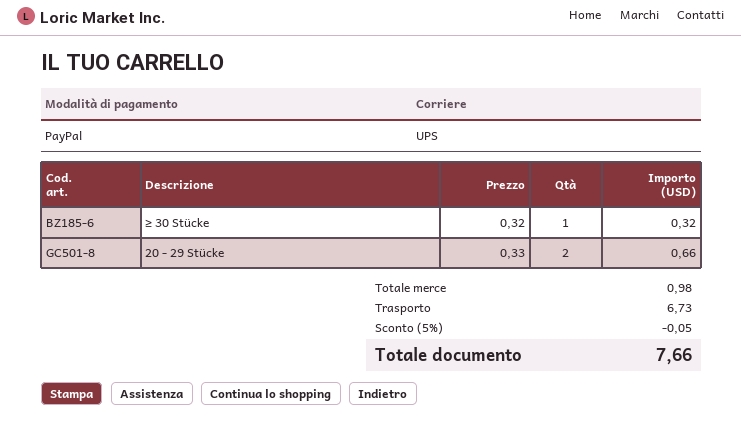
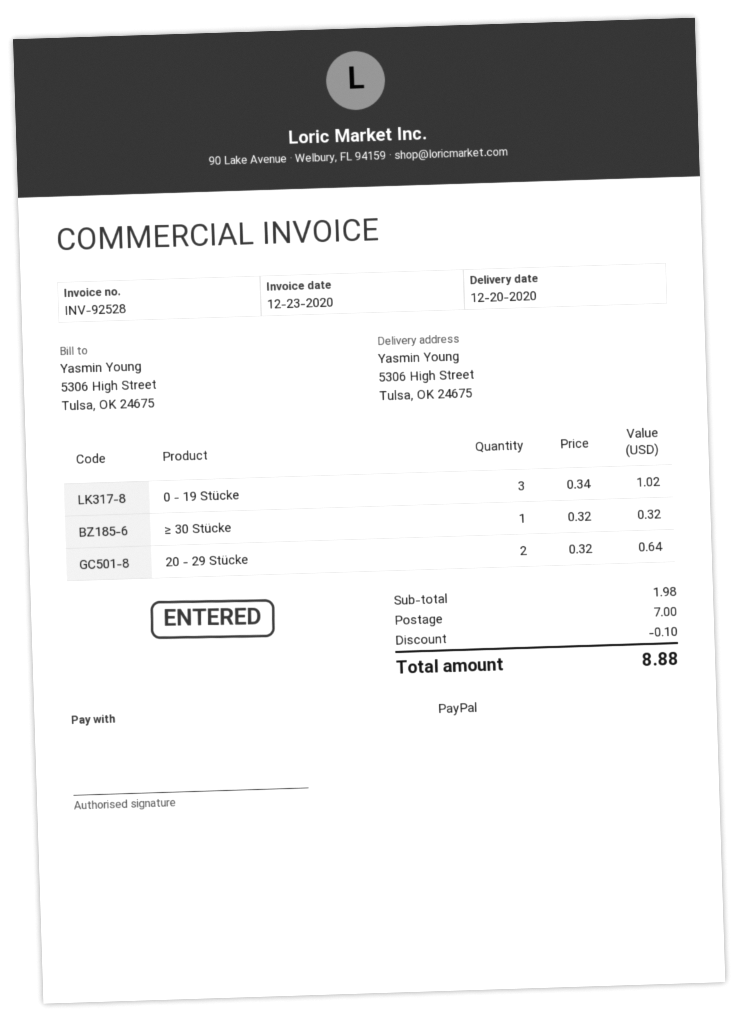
20 - 29 Stücke: 2 x 0.33 = 0.66 -> 2 x 0.32 = 0.64
0 - 19 Stücke: none -> 3 x 0.34 = 1.02
subtotal: 0.98 -> 1.98
discount: 0.05 -> 0.10
shipping: 6.73 -> 7.00
total: 7.66 -> 8.88

